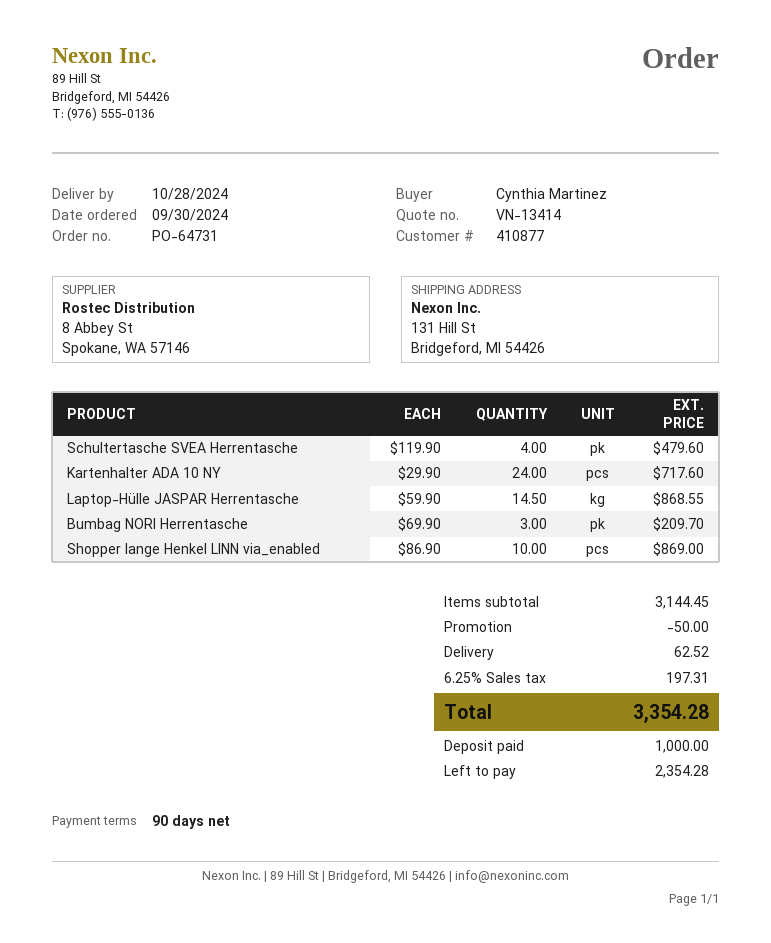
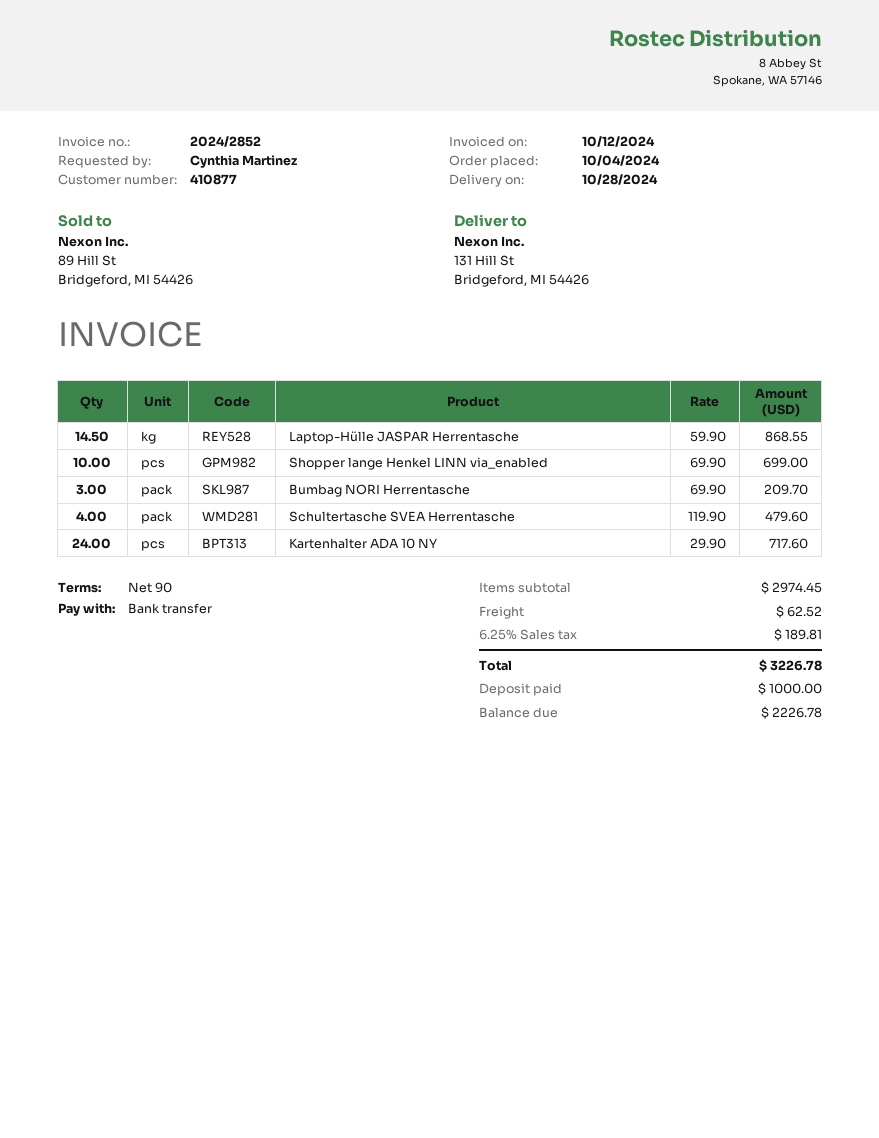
order date: 2024-09-30 -> 2024-10-04
Shopper lange Henkel LINN via_enabled: 10 x 86.90 = 869.00 -> 10 x 69.90 = 699.00
subtotal: 3144.45 -> 2974.45
discount: 50.00 -> none
tax: 6.25% = 197.31 -> 6.25% = 189.81
total: 3354.28 -> 3226.78
balance: 2354.28 -> 2226.78

